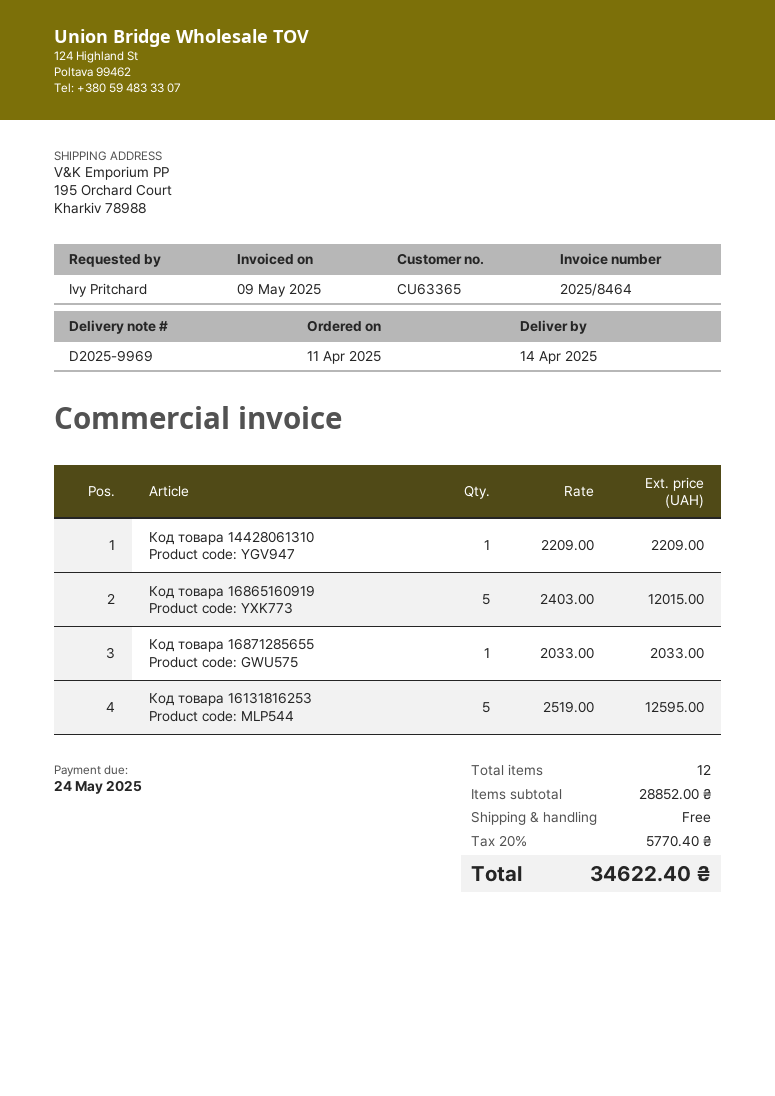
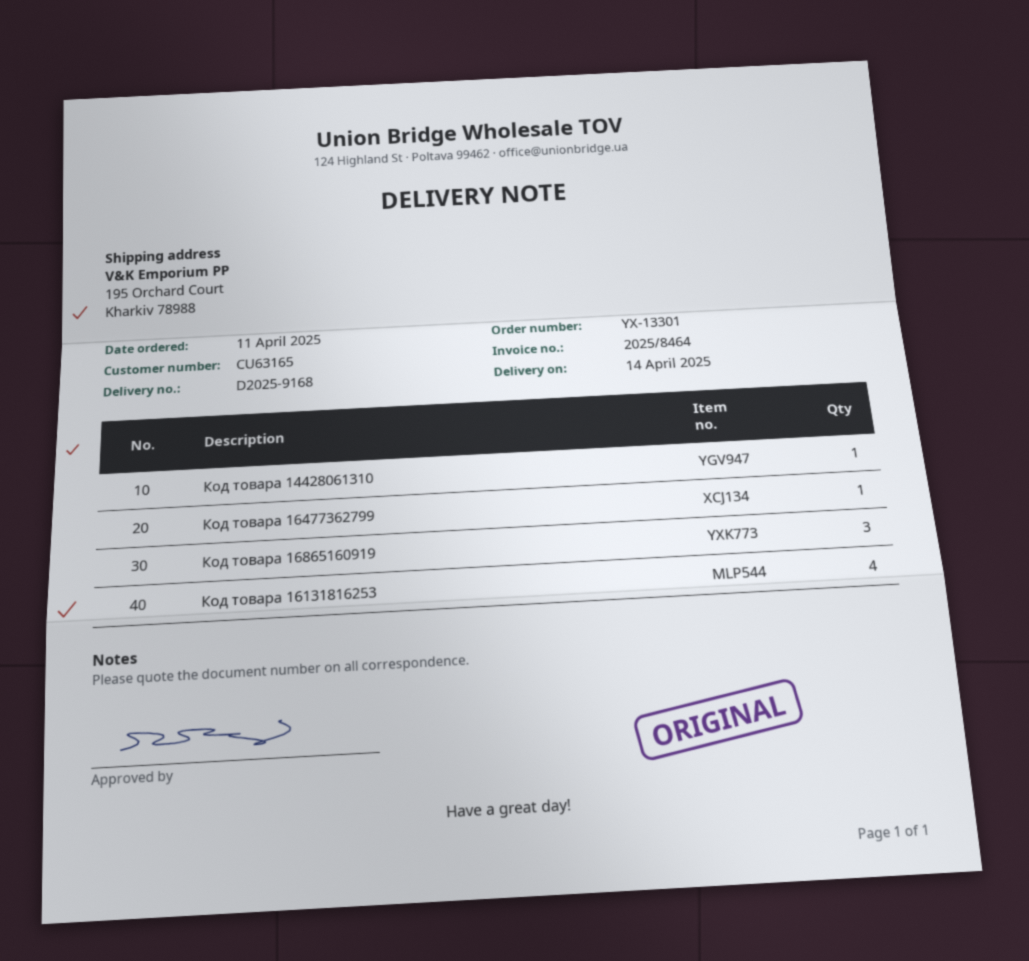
delivery note number: D2025-9969 -> D2025-9168
customer number: CU63365 -> CU63165
Код товара 16865160919: 5 -> 3
Код товара 16871285655: 1 -> none
Код товара 16131816253: 5 -> 4
Код товара 16477362799: none -> 1

